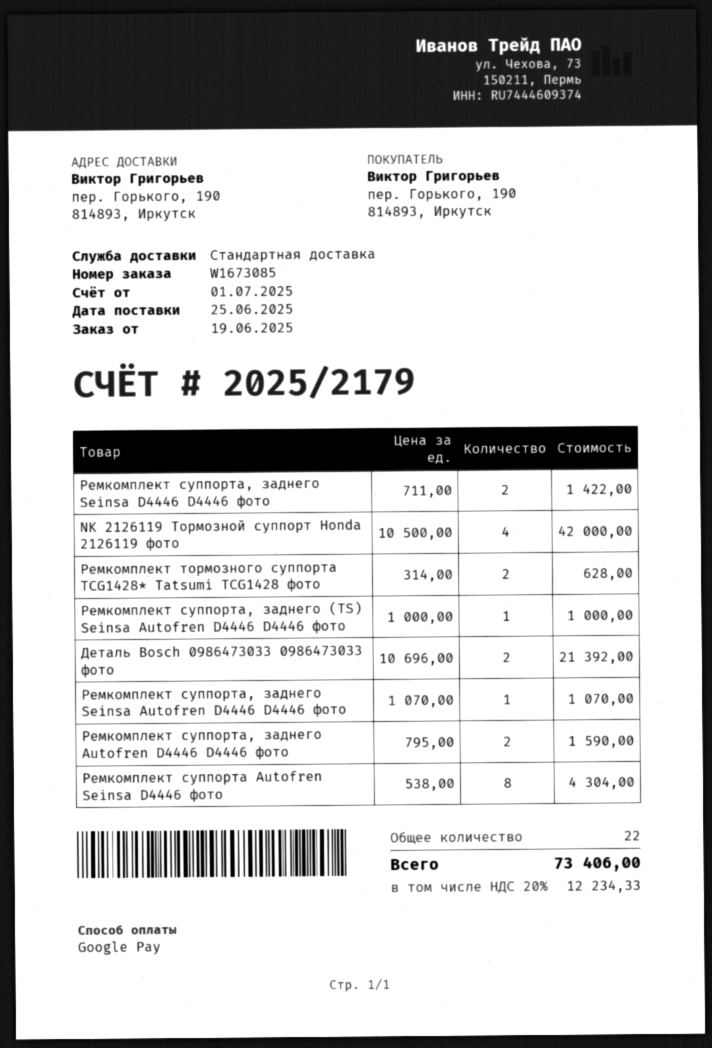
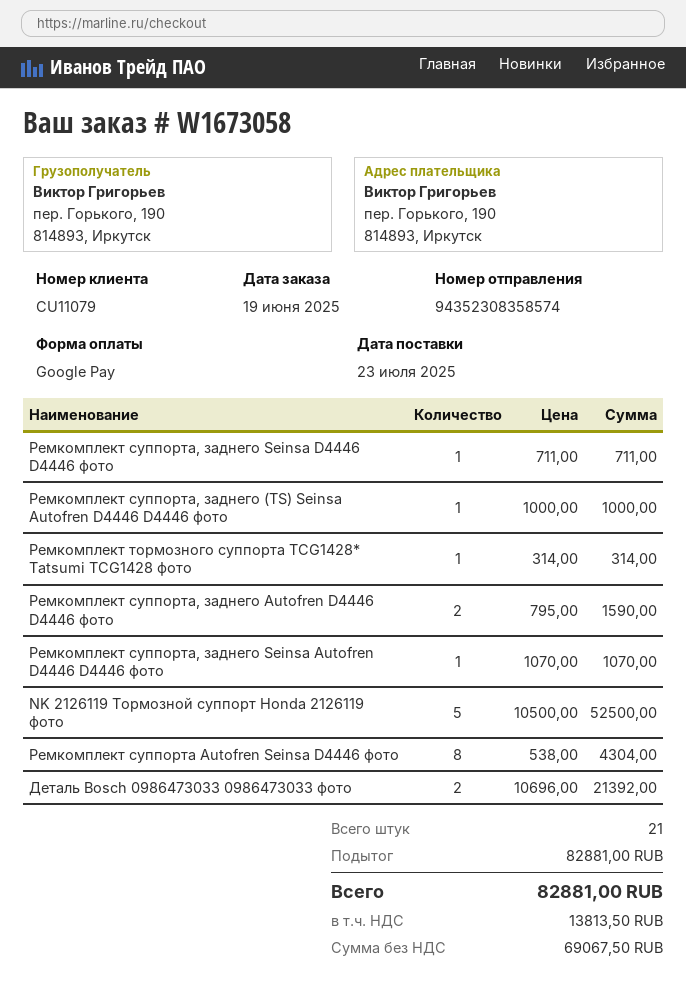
order number: W1673085 -> W1673058
delivery date: 2025-06-25 -> 2025-07-23
Ремкомплект суппорта, заднего Seinsa D4446 D4446 фото: 2 x 711.00 = 1422.00 -> 1 x 711.00 = 711.00
NK 2126119 Тормозной суппорт Honda 2126119 фото: 4 x 10500.00 = 42000.00 -> 5 x 10500.00 = 52500.00
Ремкомплект тормозного суппорта TCG1428* Tatsumi TCG1428 фото: 2 x 314.00 = 628.00 -> 1 x 314.00 = 314.00
total quantity: 22 -> 21
tax: 12234.33 -> 13813.50
total: 73406.00 -> 82881.00

